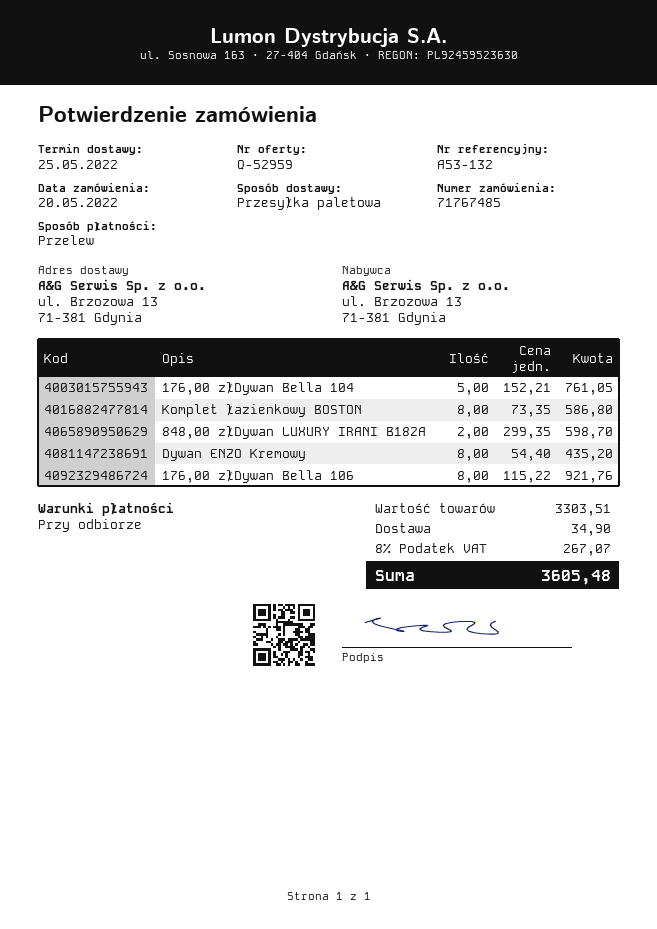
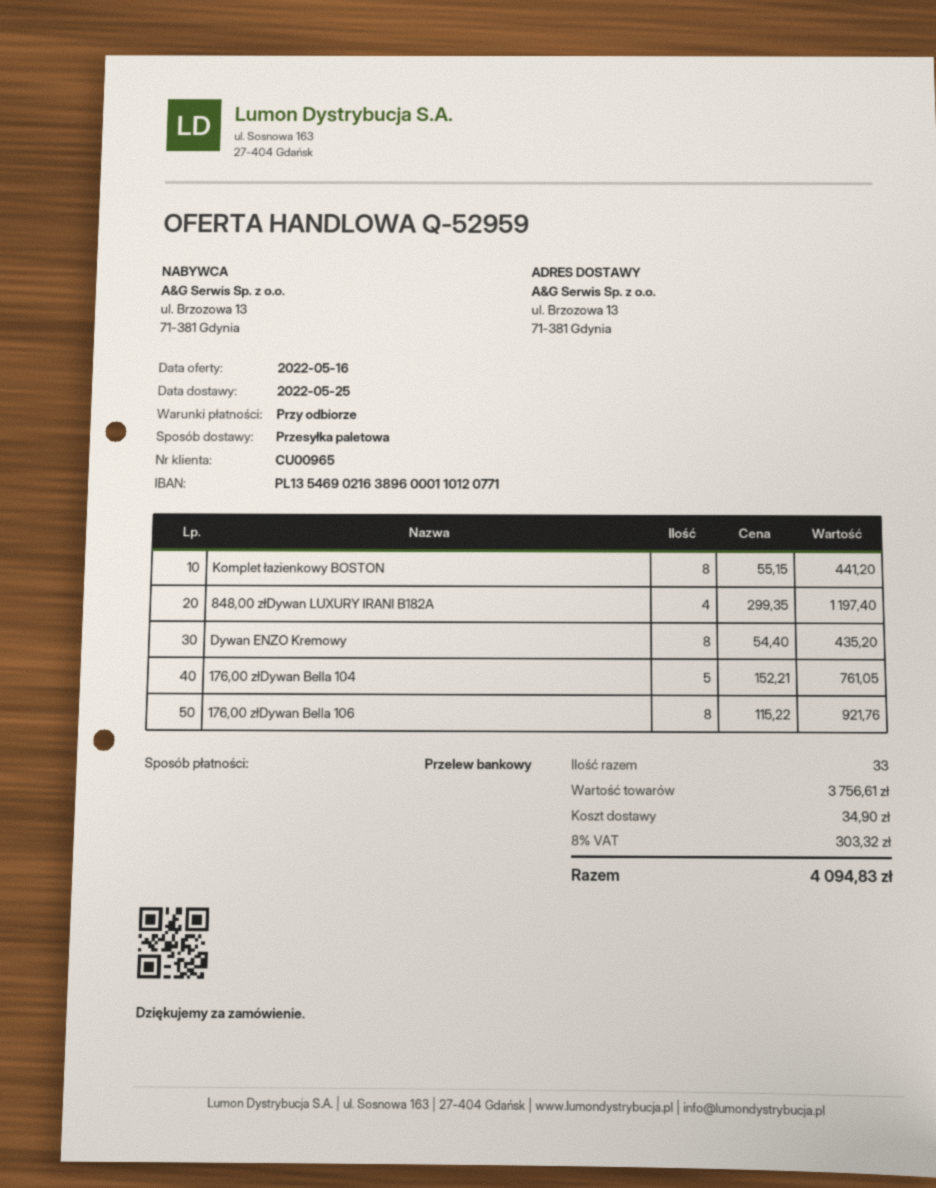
Komplet łazienkowy BOSTON: 8 x 73.35 = 586.80 -> 8 x 55.15 = 441.20
848,00 złDywan LUXURY IRANI B182A: 2 x 299.35 = 598.70 -> 4 x 299.35 = 1197.40
subtotal: 3303.51 -> 3756.61
tax: 8% = 267.07 -> 8% = 303.32
total: 3605.48 -> 4094.83

